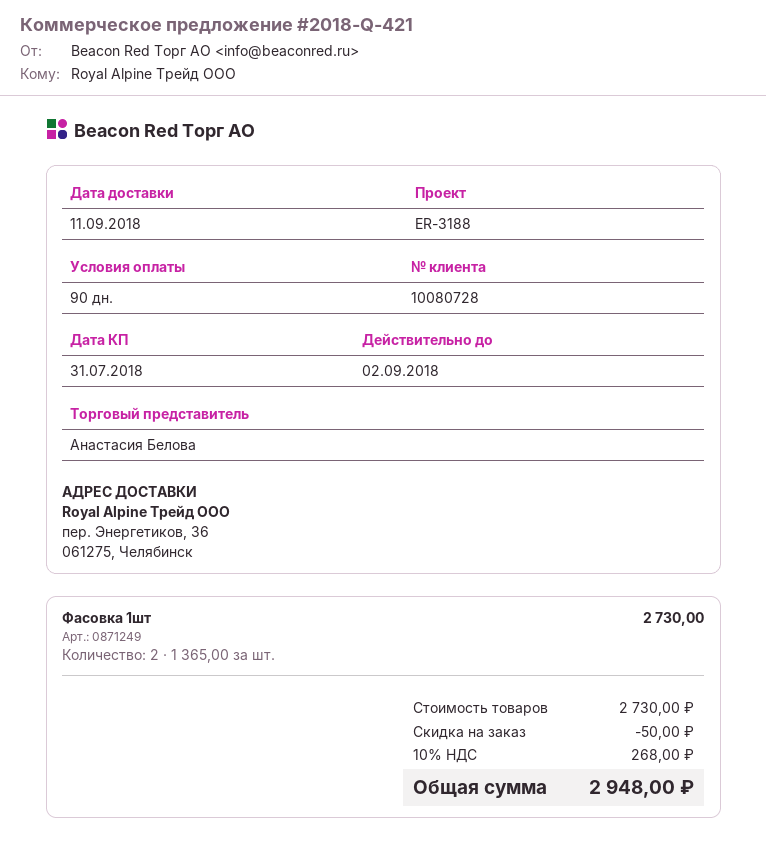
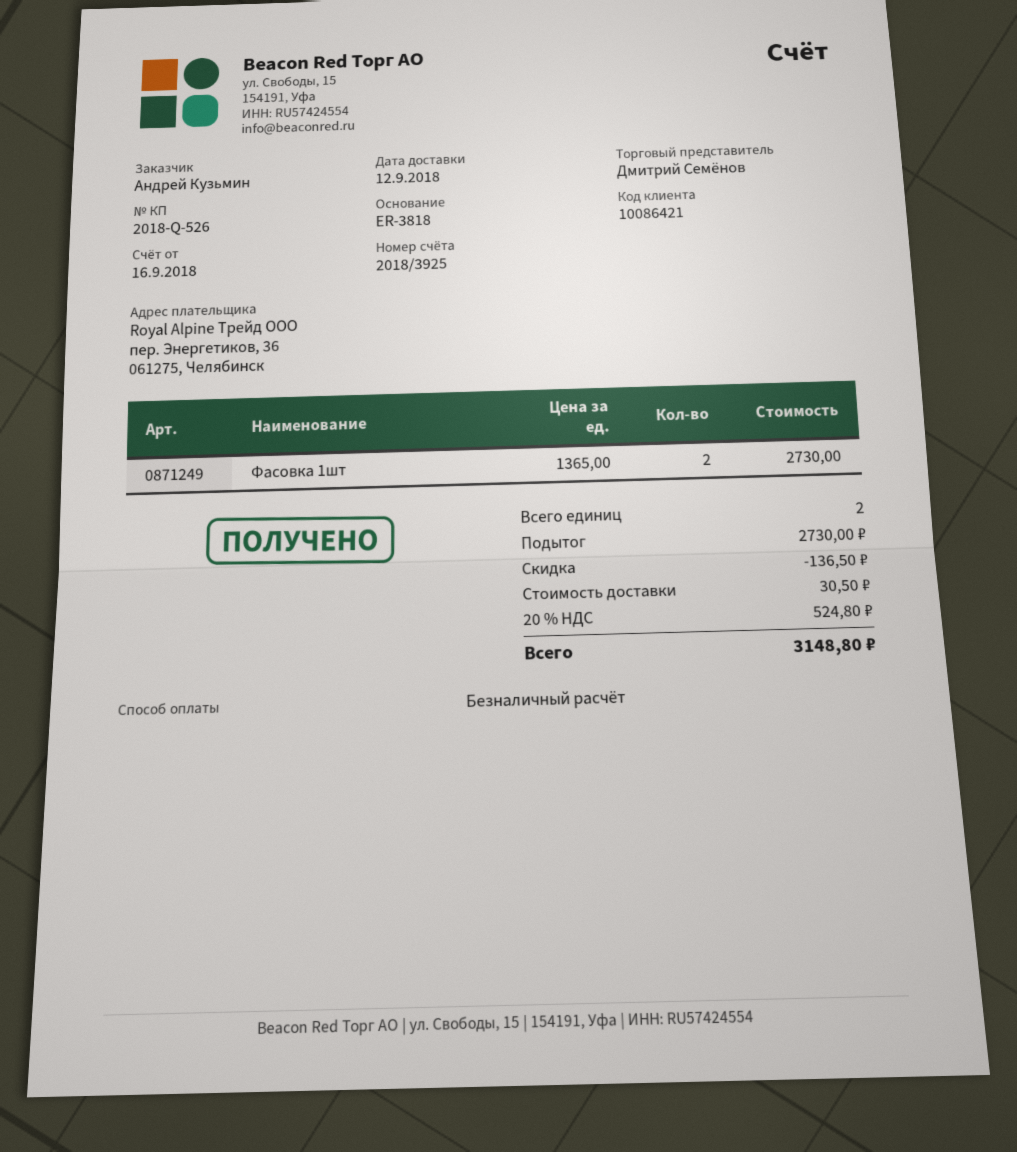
quote number: 2018-Q-421 -> 2018-Q-526
delivery date: 2018-09-11 -> 2018-09-12
customer number: 10080728 -> 10086421
reference: ER-3188 -> ER-3818
sales rep: Анастасия Белова -> Дмитрий Семёнов
discount: 50.00 -> 136.50
shipping: none -> 30.50
tax: 10% = 268.00 -> 20% = 524.80
total: 2948.00 -> 3148.80

